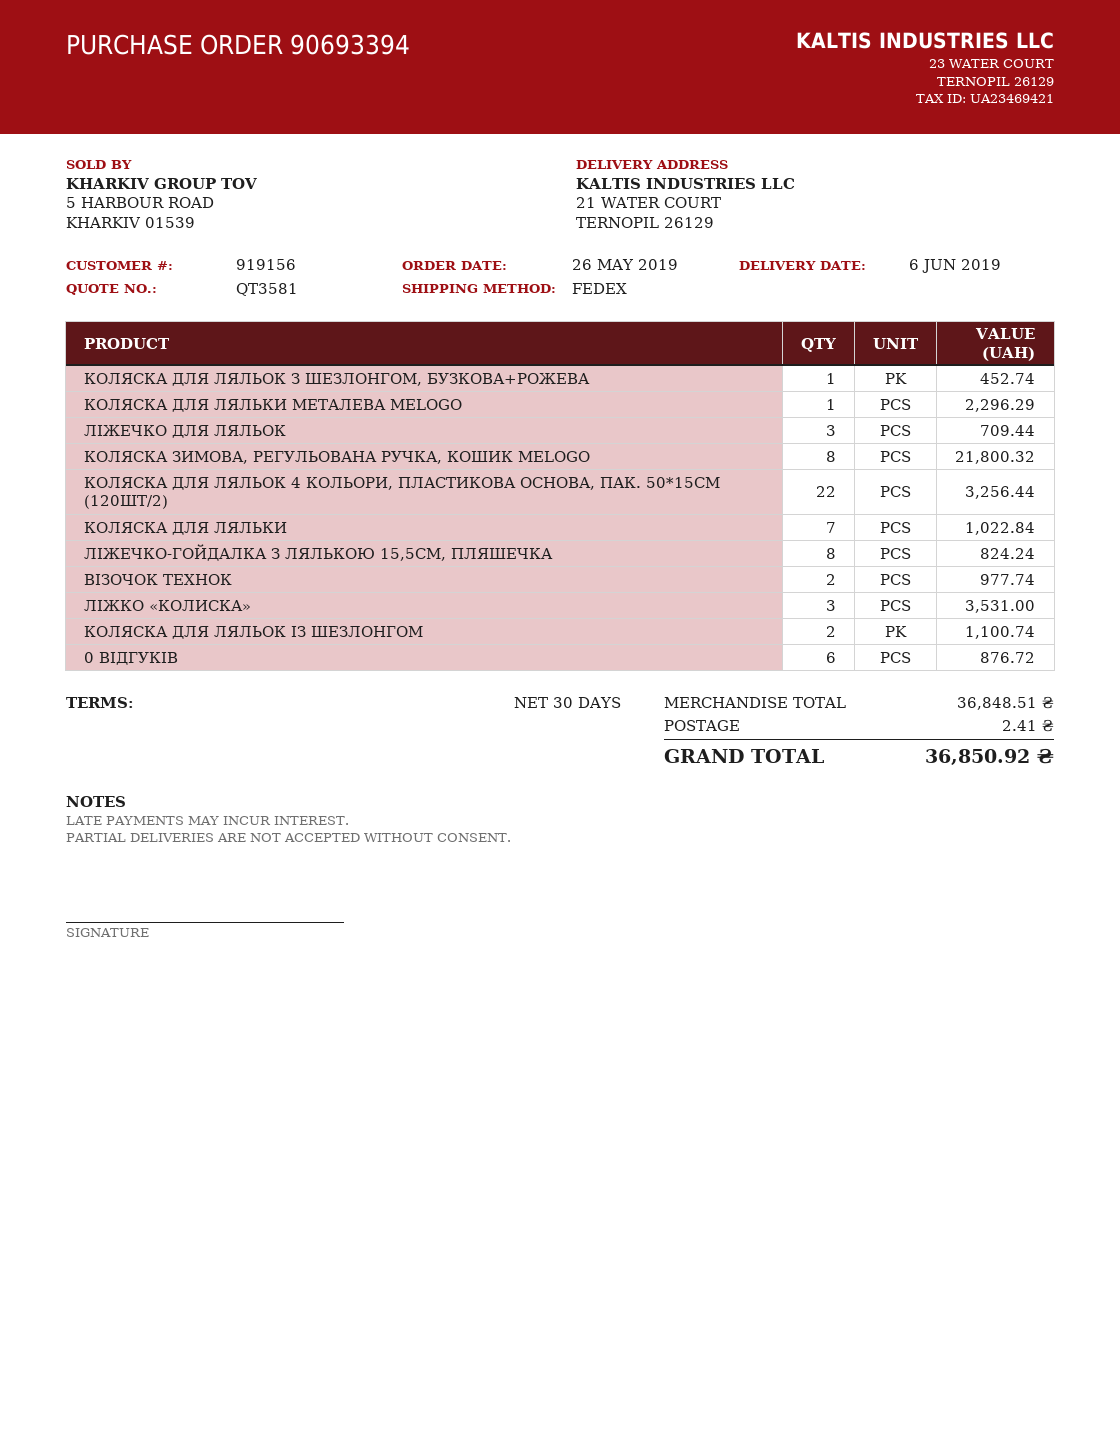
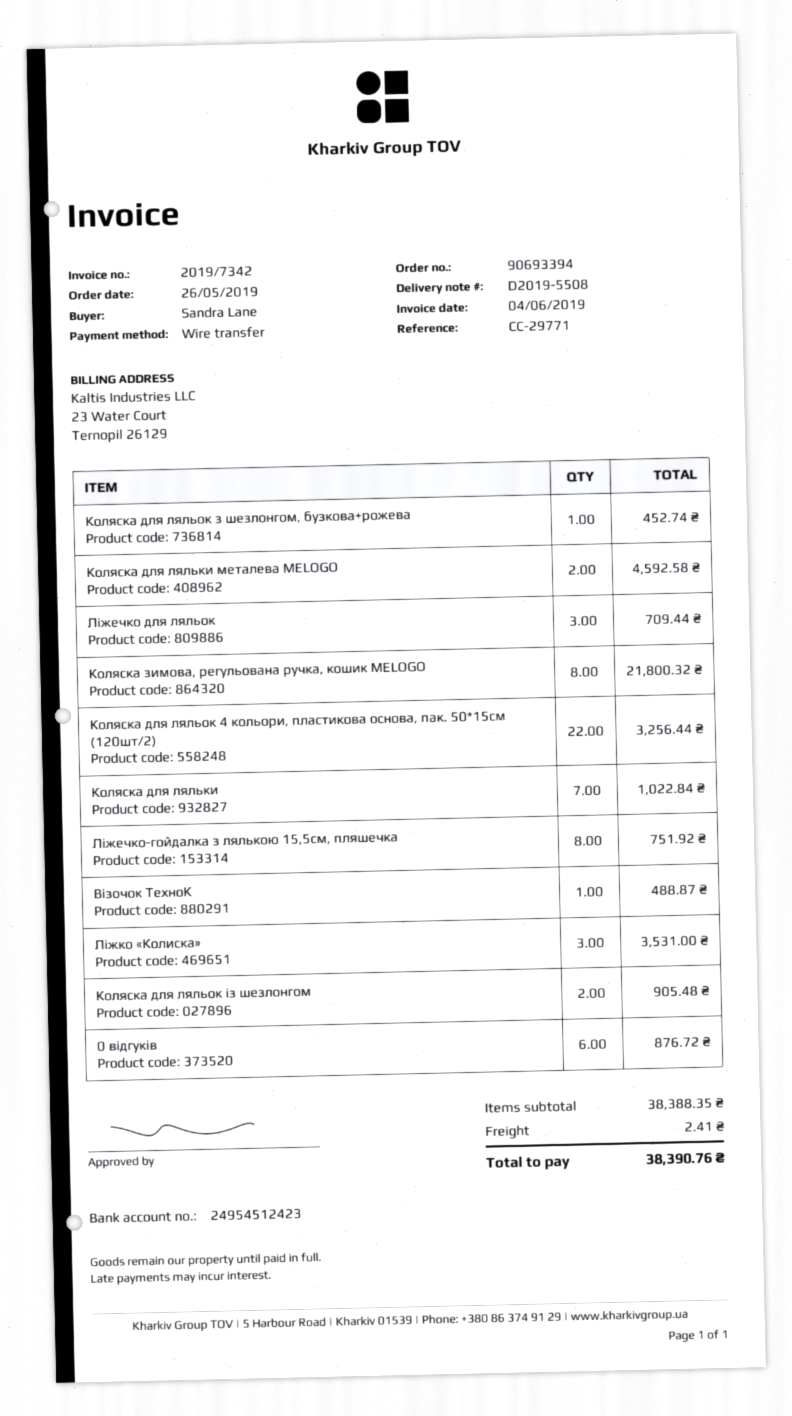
КОЛЯСКА ДЛЯ ЛЯЛЬКИ МЕТАЛЕВА MELOGO: 1 for 2296.29 -> 2 for 4592.58
ЛІЖЕЧКО-ГОЙДАЛКА З ЛЯЛЬКОЮ 15,5СМ, ПЛЯШЕЧКА: 8 for 824.24 -> 8 for 751.92
ВІЗОЧОК ТЕХНОК: 2 for 977.74 -> 1 for 488.87
КОЛЯСКА ДЛЯ ЛЯЛЬОК ІЗ ШЕЗЛОНГОМ: 2 for 1100.74 -> 2 for 905.48
subtotal: 36848.51 -> 38388.35
total: 36850.92 -> 38390.76

